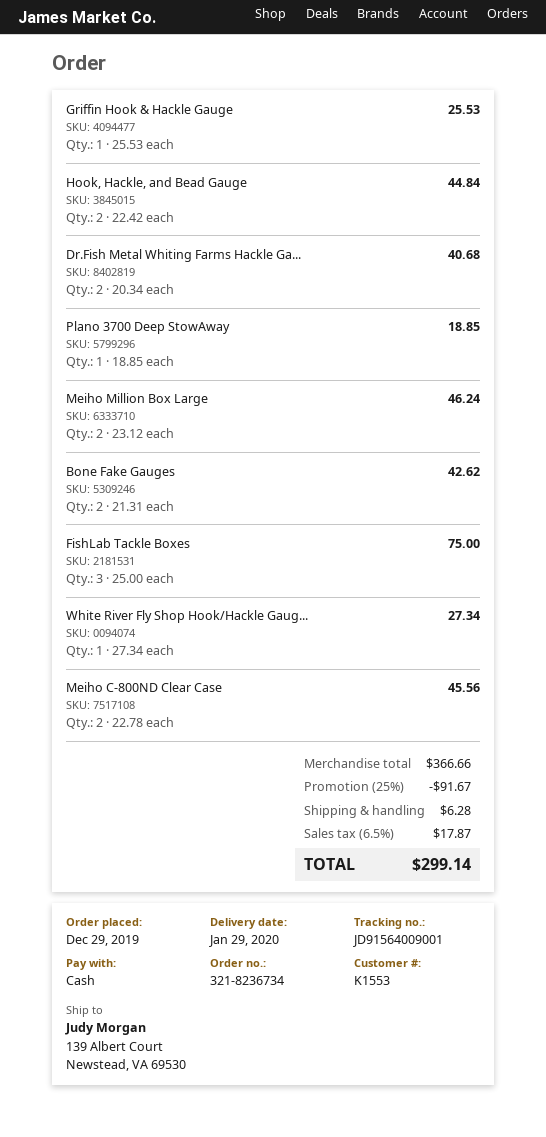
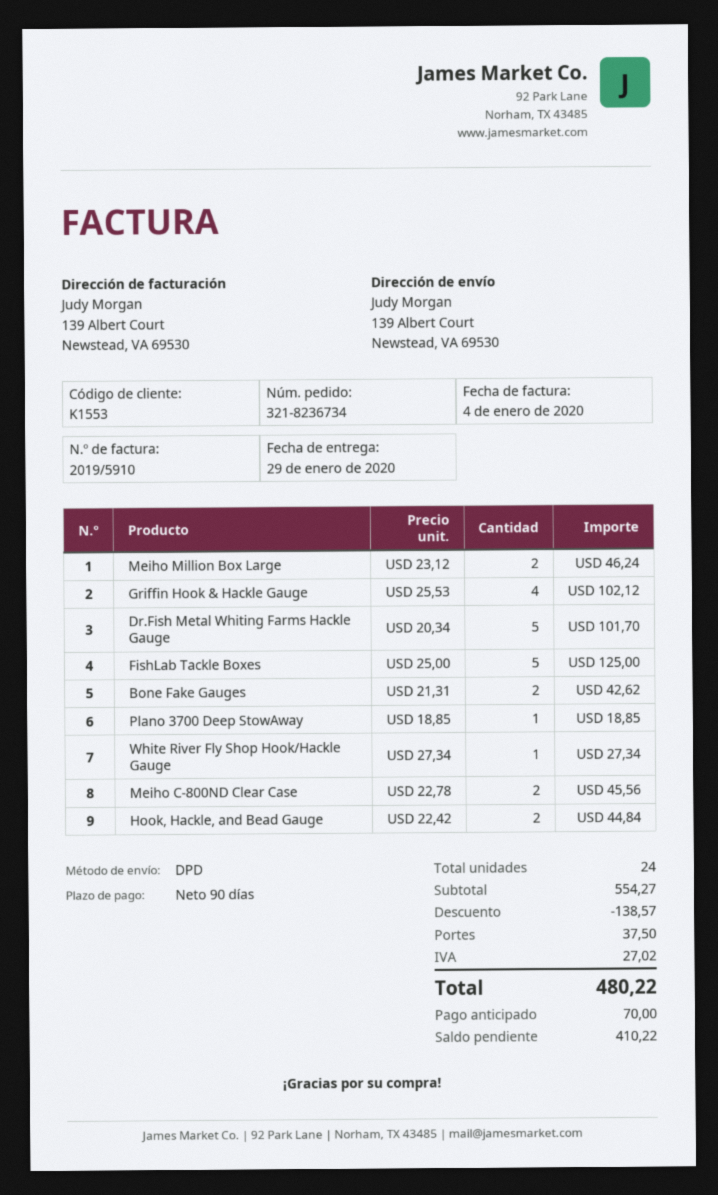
Griffin Hook & Hackle Gauge: 1 x 25.53 = 25.53 -> 4 x 25.53 = 102.12
Dr.Fish Metal Whiting Farms Hackle Ga...: 2 x 20.34 = 40.68 -> 5 x 20.34 = 101.70
FishLab Tackle Boxes: 3 x 25.00 = 75.00 -> 5 x 25.00 = 125.00
subtotal: 366.66 -> 554.27
discount: 91.67 -> 138.57
shipping: 6.28 -> 37.50
tax: 17.87 -> 27.02
total: 299.14 -> 480.22

